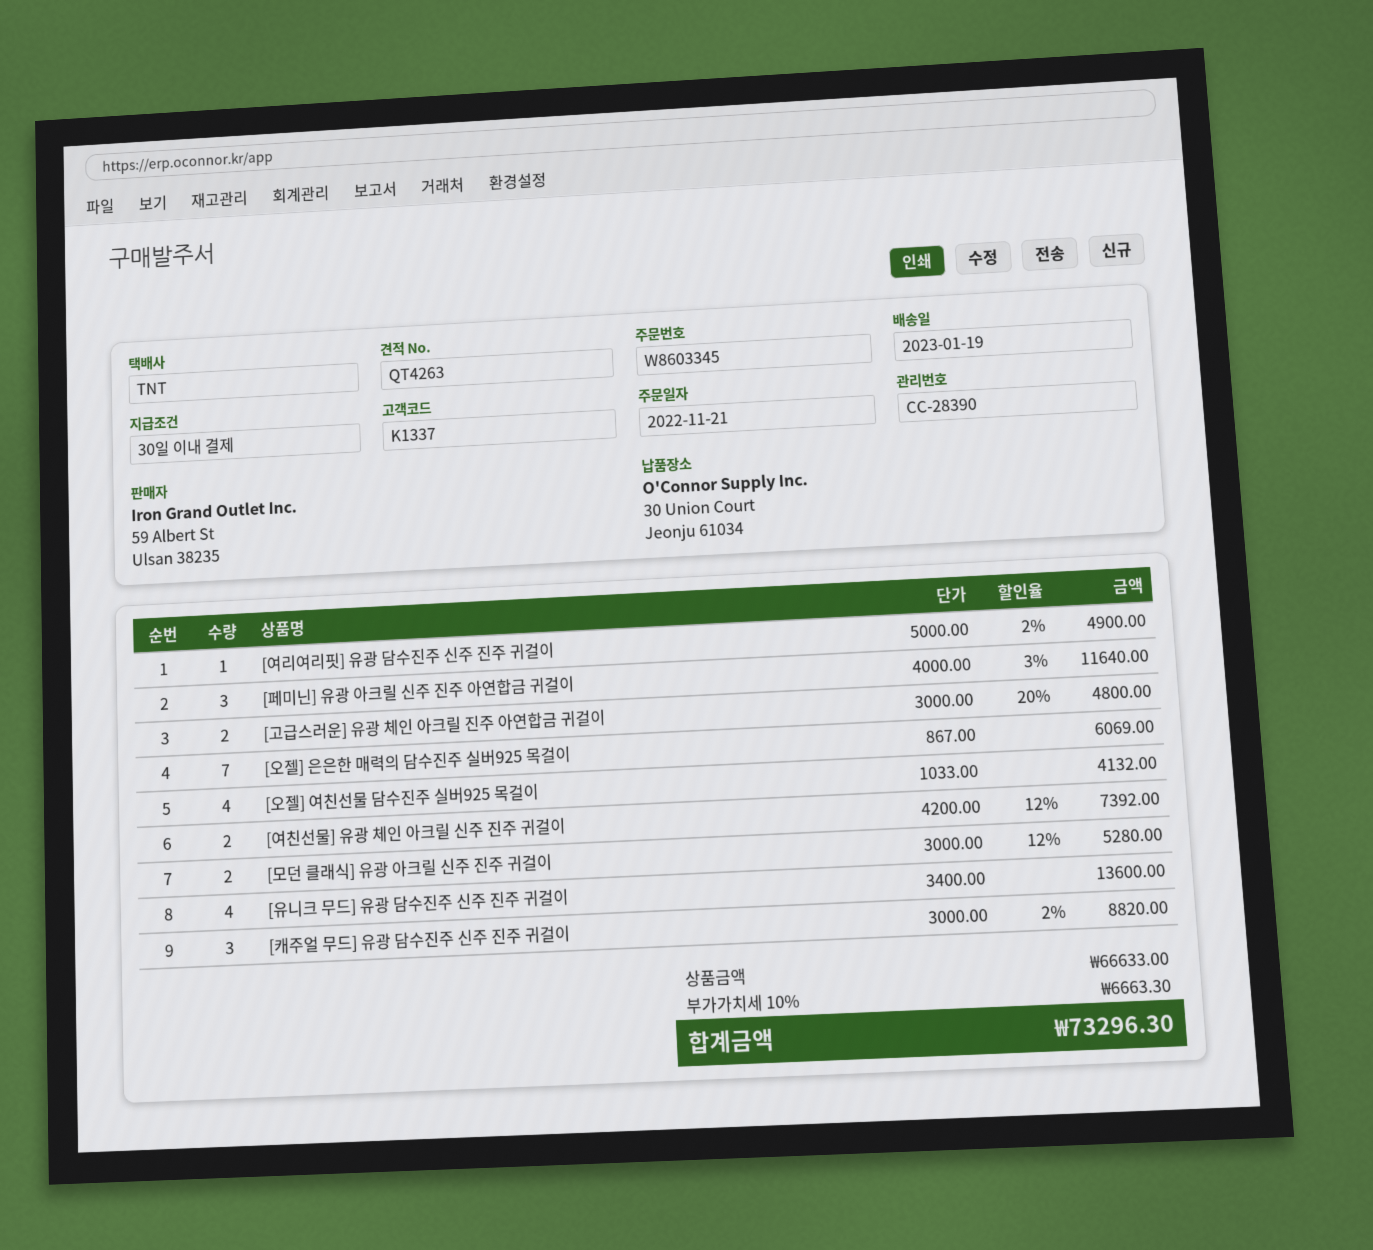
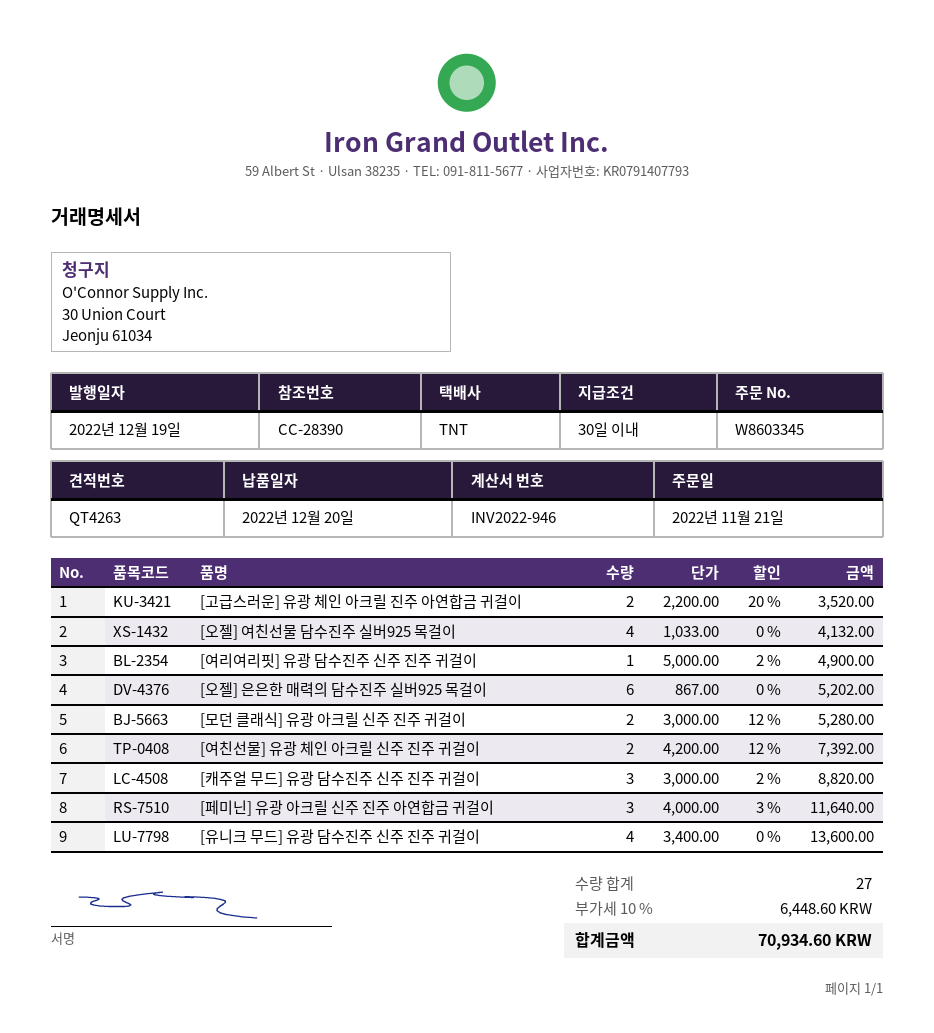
delivery date: 2023-01-19 -> 2022-12-20
[고급스러운] 유광 체인 아크릴 진주 아연합금 귀걸이: 2 x 3000.00 - 20% = 4800.00 -> 2 x 2200.00 - 20% = 3520.00
[오젤] 은은한 매력의 담수진주 실버925 목걸이: 7 x 867.00 = 6069.00 -> 6 x 867.00 = 5202.00
tax: 10% = 6663.30 -> 10% = 6448.60
total: 73296.30 -> 70934.60

